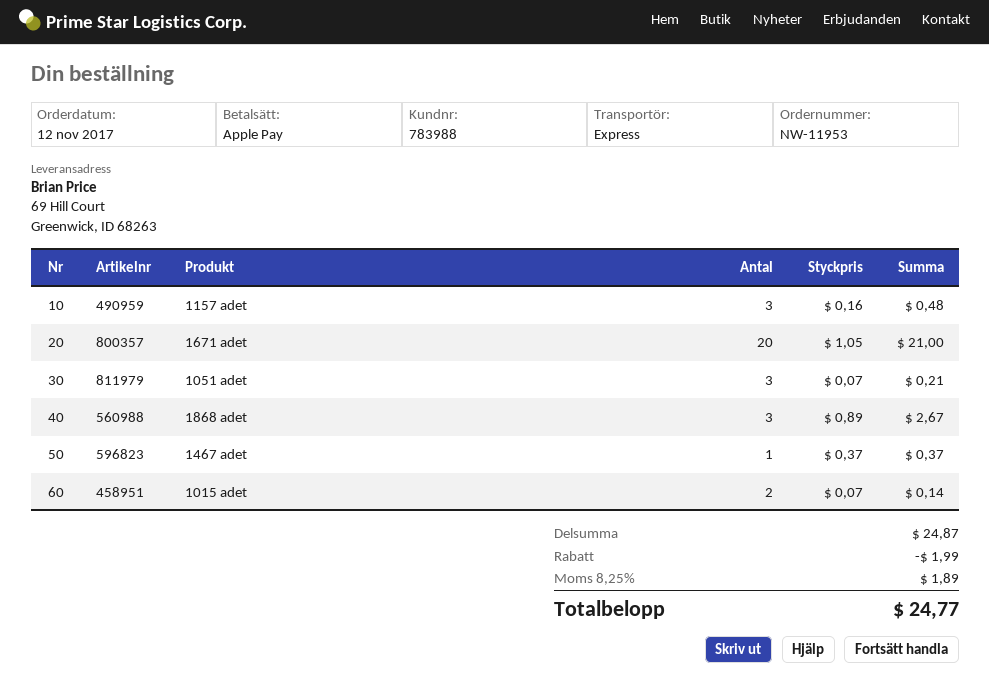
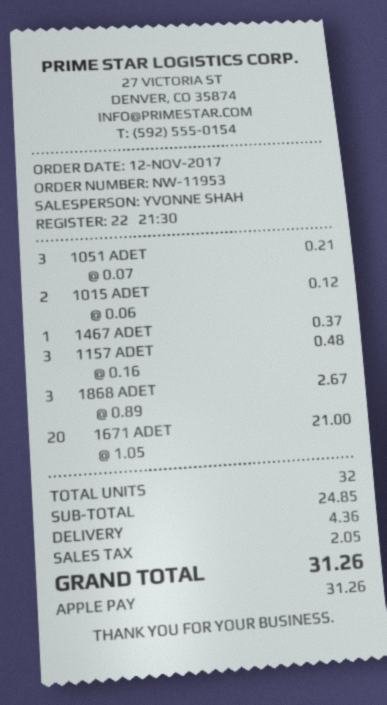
1015 adet: 2 x 0.07 = 0.14 -> 2 x 0.06 = 0.12
subtotal: 24.87 -> 24.85
discount: 1.99 -> none
shipping: none -> 4.36
tax: 1.89 -> 2.05
total: 24.77 -> 31.26

